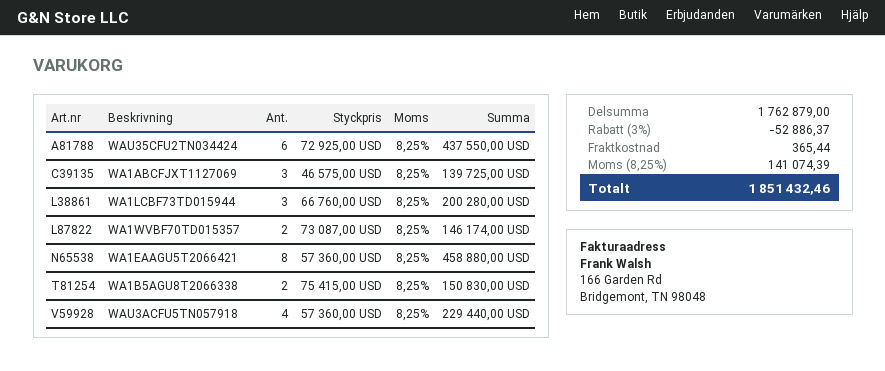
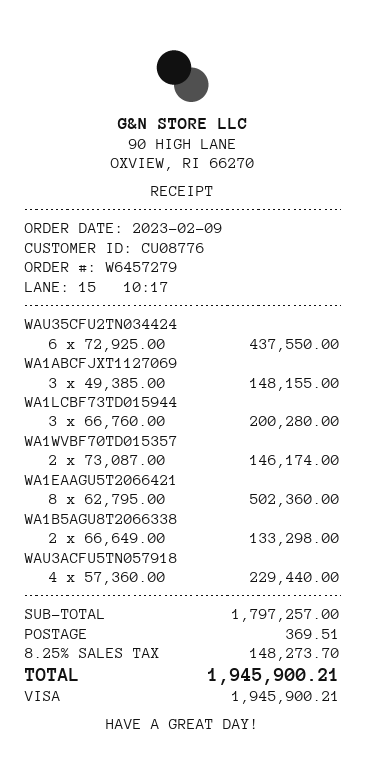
WA1ABCFJXT1127069: 3 x 46575.00 = 139725.00 -> 3 x 49385.00 = 148155.00
WA1EAAGU5T2066421: 8 x 57360.00 = 458880.00 -> 8 x 62795.00 = 502360.00
WA1B5AGU8T2066338: 2 x 75415.00 = 150830.00 -> 2 x 66649.00 = 133298.00
subtotal: 1762879.00 -> 1797257.00
discount: 3% = 52886.37 -> none
shipping: 365.44 -> 369.51
tax: 8.25% = 141074.39 -> 8.25% = 148273.70
total: 1851432.46 -> 1945900.21

